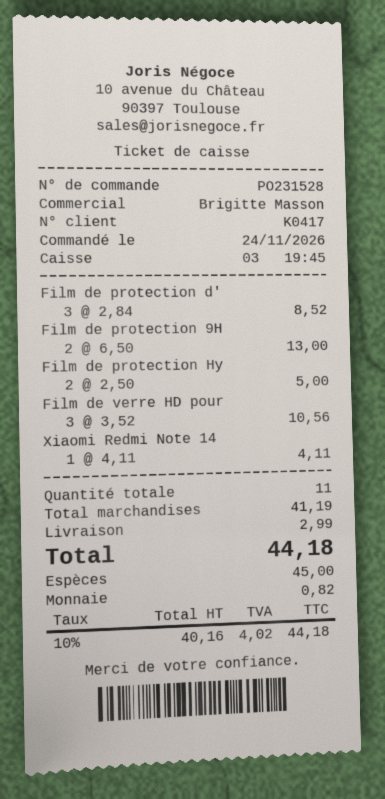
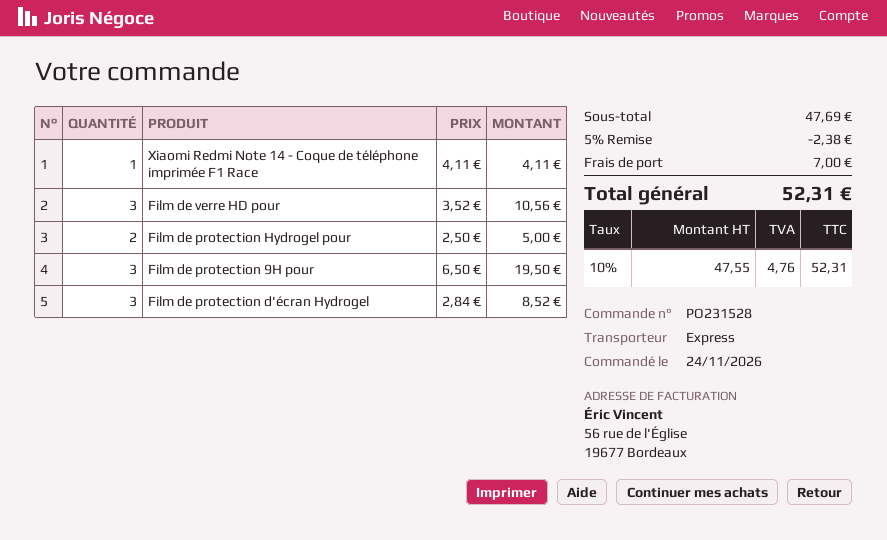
Film de protection 9H: 2 x 6.50 = 13.00 -> 3 x 6.50 = 19.50
subtotal: 41.19 -> 47.69
discount: none -> 5% = 2.38
shipping: 2.99 -> 7.00
net: 40.16 -> 47.55
tax: 10% = 4.02 -> 10% = 4.76
total: 44.18 -> 52.31

